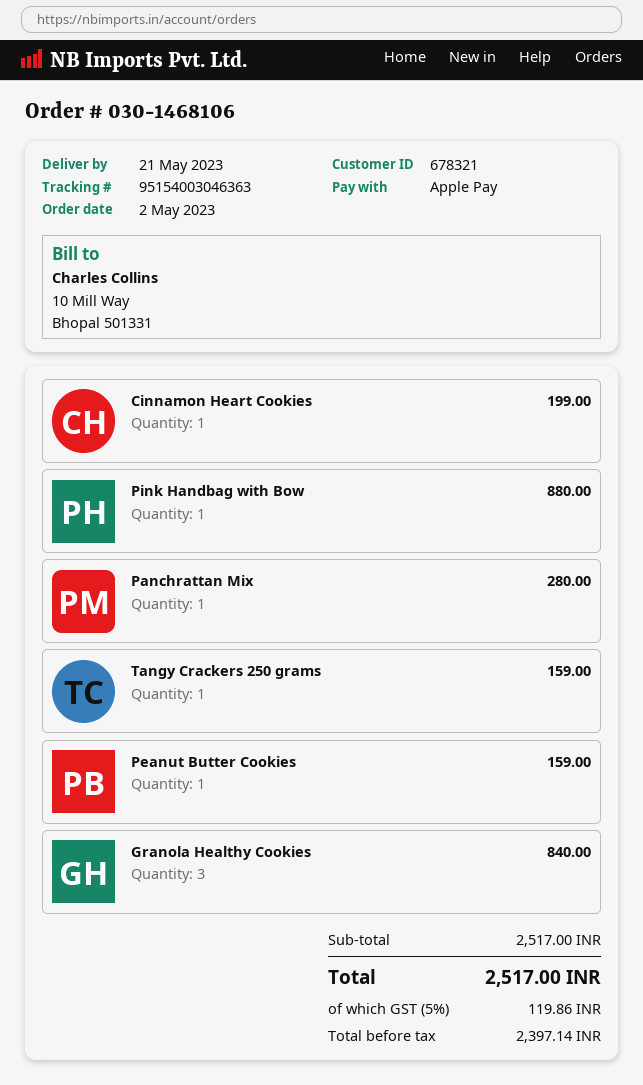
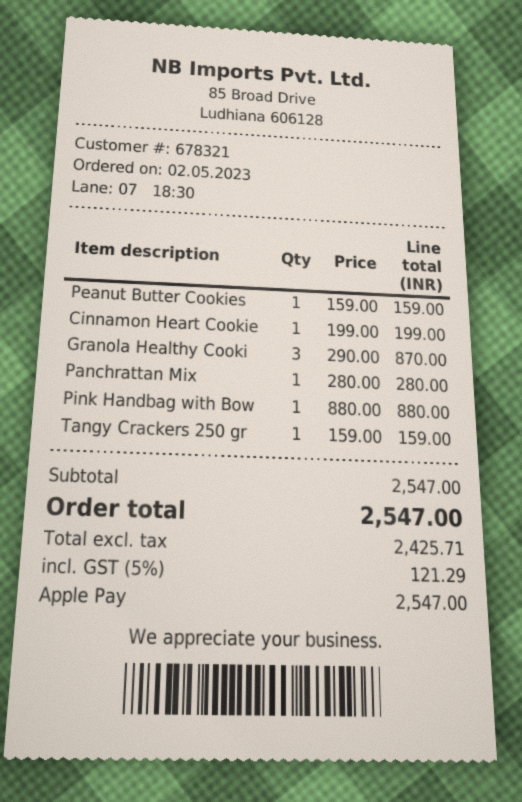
Granola Healthy Cookies: 3 for 840.00 -> 3 for 870.00
subtotal: 2517.00 -> 2547.00
net: 2397.14 -> 2425.71
tax: 5% = 119.86 -> 5% = 121.29
total: 2517.00 -> 2547.00

